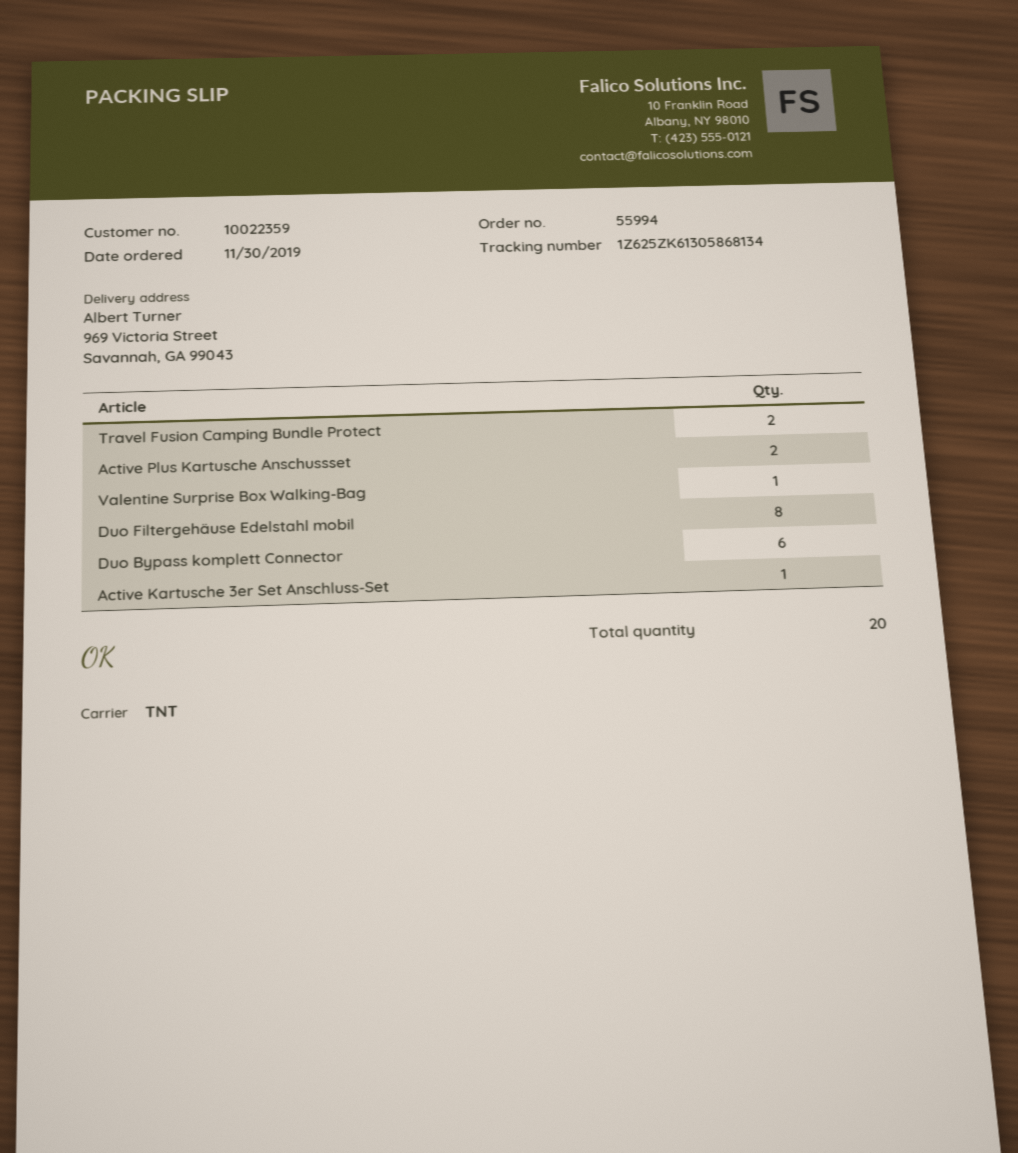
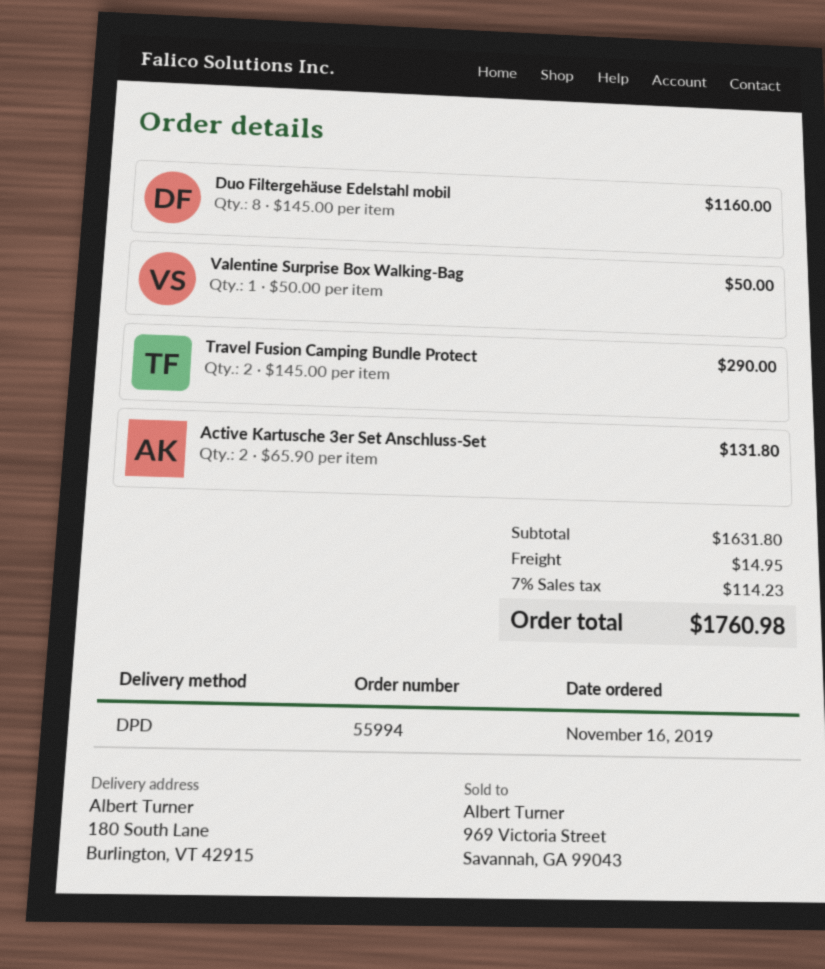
order date: 2019-11-30 -> 2019-11-16
shipping method: TNT -> DPD
ship to: 969 Victoria Street, Savannah, GA 99043 -> 180 South Lane, Burlington, VT 42915
Active Plus Kartusche Anschussset: 2 -> none
Duo Bypass komplett Connector: 6 -> none
Active Kartusche 3er Set Anschluss-Set: 1 -> 2

